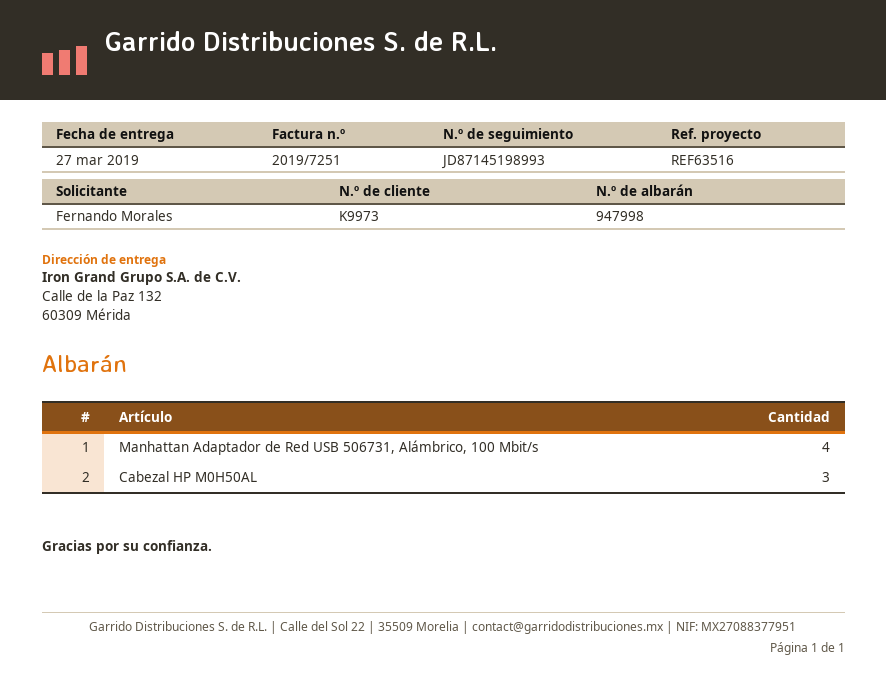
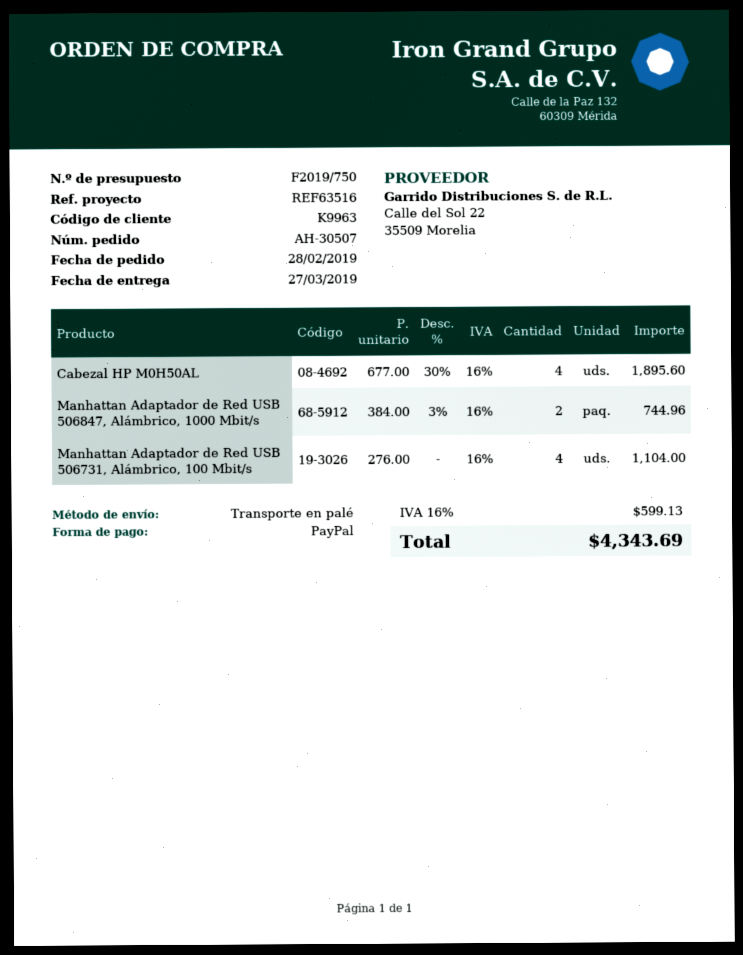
customer number: K9973 -> K9963
Cabezal HP M0H50AL: 3 -> 4
Manhattan Adaptador de Red USB 506847, Alámbrico, 1000 Mbit/s: none -> 2

